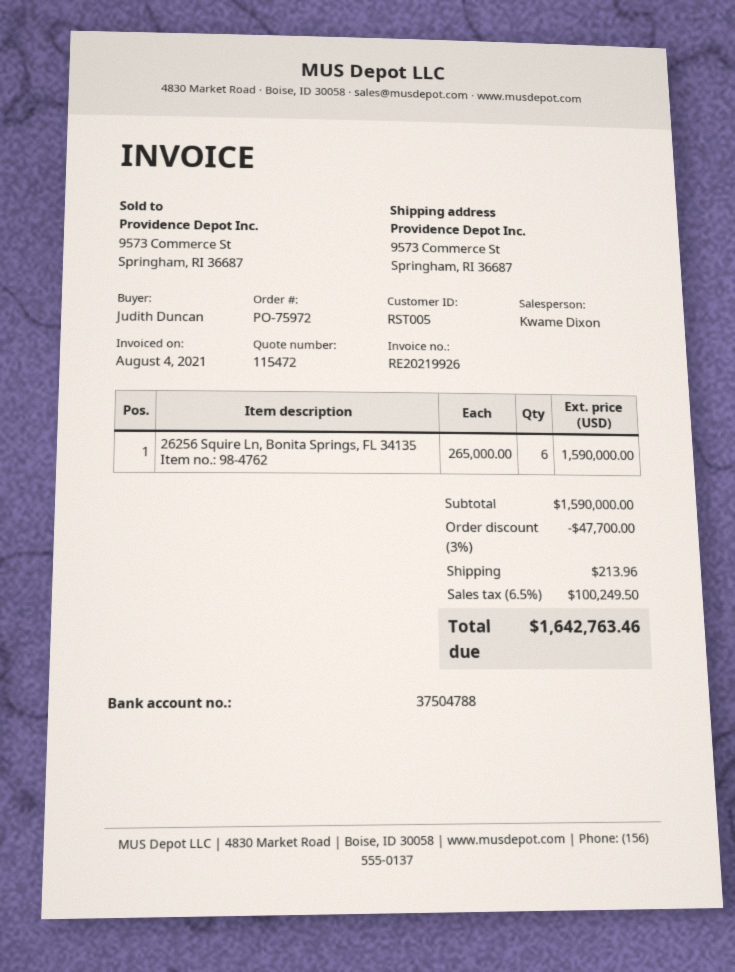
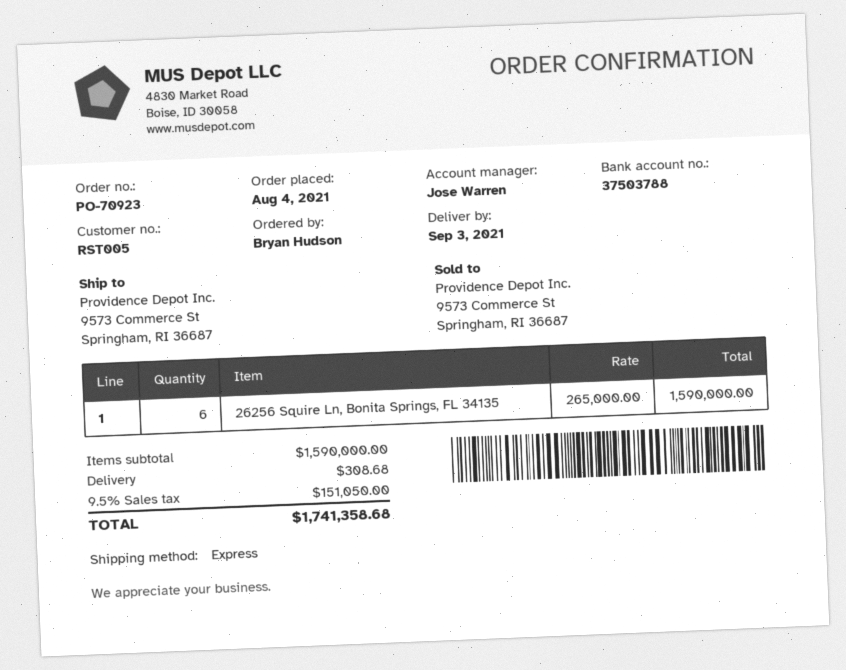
order number: PO-75972 -> PO-70923
ordered by: Judith Duncan -> Bryan Hudson
sales rep: Kwame Dixon -> Jose Warren
bank account: 37504788 -> 37503788
discount: 3% = 47700.00 -> none
shipping: 213.96 -> 308.68
tax: 6.5% = 100249.50 -> 9.5% = 151050.00
total: 1642763.46 -> 1741358.68

